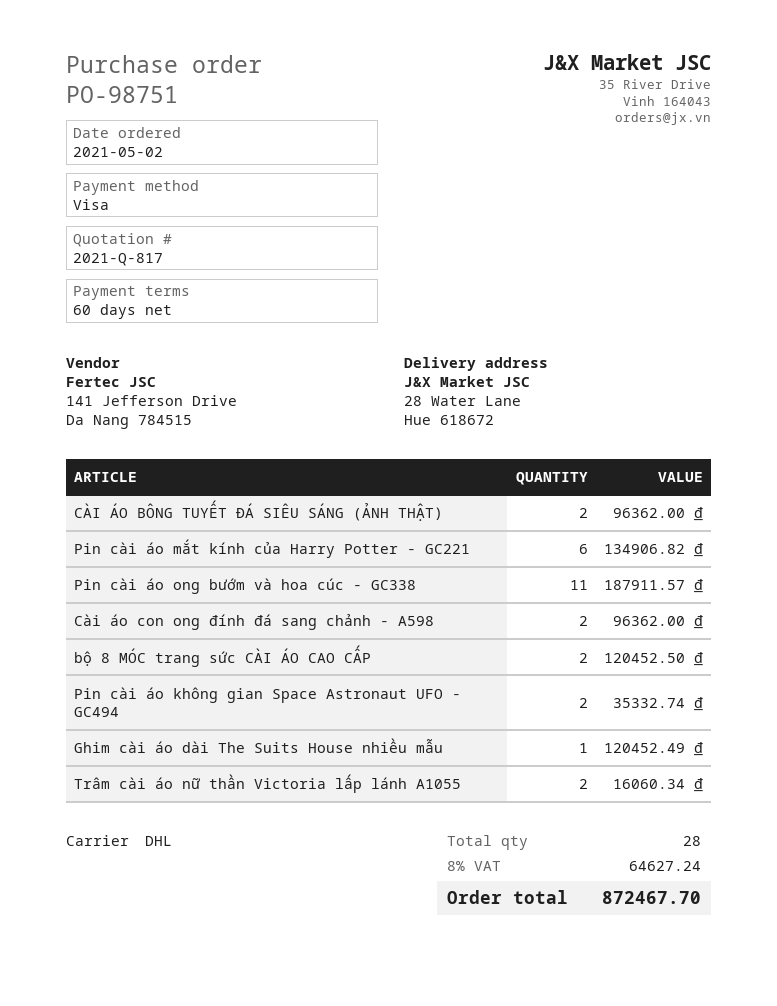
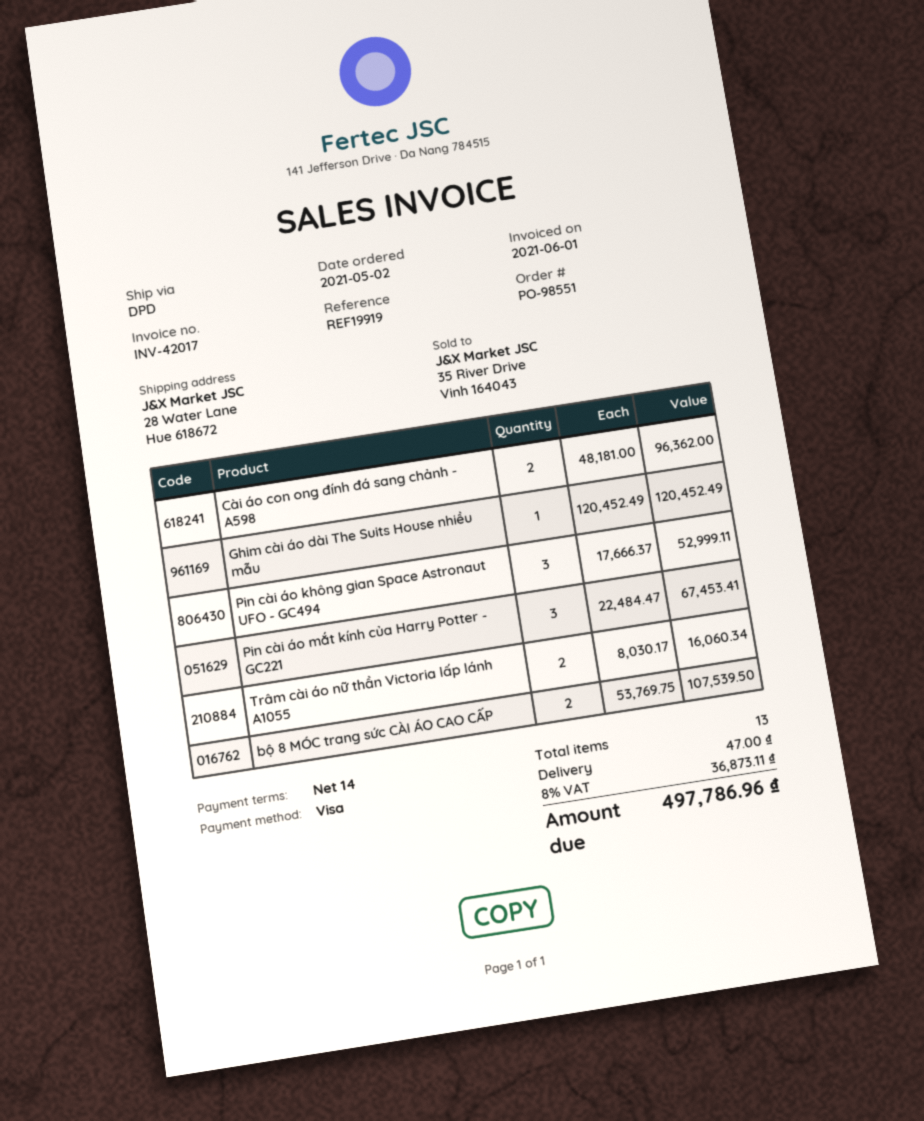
order number: PO-98751 -> PO-98551
payment terms: 60 days -> 14 days
shipping method: DHL -> DPD
CÀI ÁO BÔNG TUYẾT ĐÁ SIÊU SÁNG (ẢNH THẬT): 2 for 96362.00 -> none
Pin cài áo mắt kính của Harry Potter - GC221: 6 for 134906.82 -> 3 for 67453.41
Pin cài áo ong bướm và hoa cúc - GC338: 11 for 187911.57 -> none
bộ 8 MÓC trang sức CÀI ÁO CAO CẤP: 2 for 120452.50 -> 2 for 107539.50
Pin cài áo không gian Space Astronaut UFO - GC494: 2 for 35332.74 -> 3 for 52999.11
total quantity: 28 -> 13
shipping: none -> 47.00
tax: 8% = 64627.24 -> 8% = 36873.11
total: 872467.70 -> 497786.96

